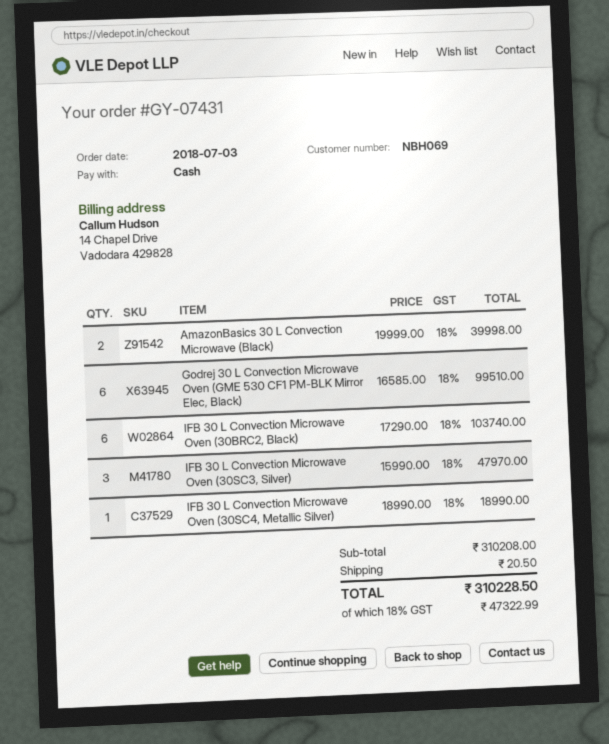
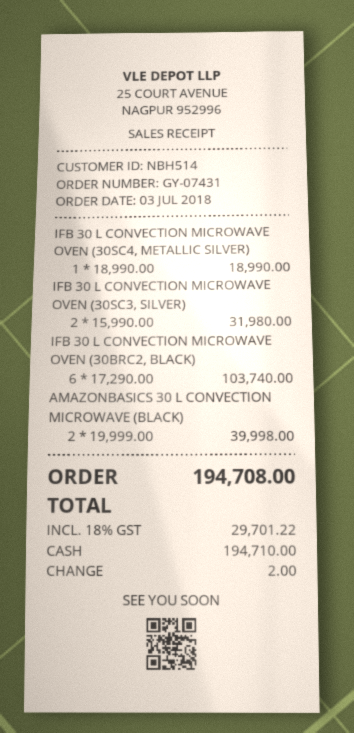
customer number: NBH069 -> NBH514
Godrej 30 L Convection Microwave Oven (GME 530 CF1 PM-BLK Mirror Elec, Black): 6 x 16585.00 = 99510.00 -> none
IFB 30 L Convection Microwave Oven (30SC3, Silver): 3 x 15990.00 = 47970.00 -> 2 x 15990.00 = 31980.00
shipping: 20.50 -> none
tax: 18% = 47322.99 -> 18% = 29701.22
total: 310228.50 -> 194708.00

